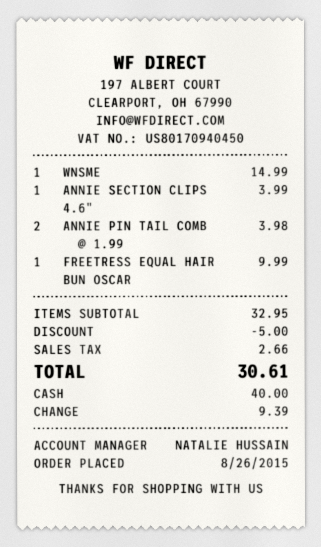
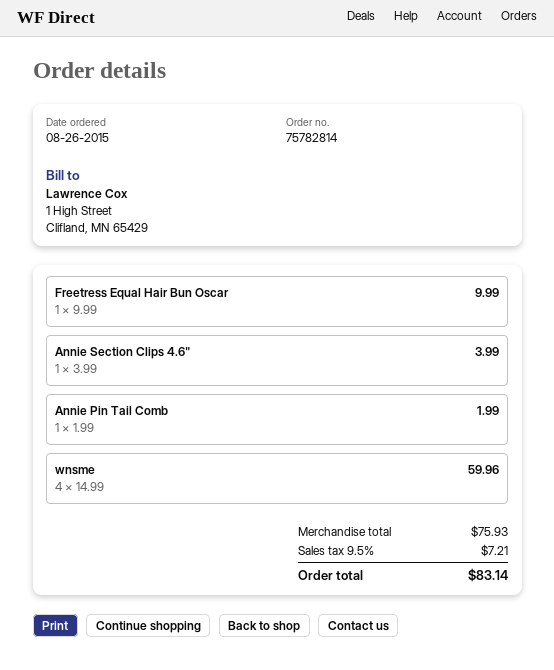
WNSME: 1 x 14.99 = 14.99 -> 4 x 14.99 = 59.96
ANNIE PIN TAIL COMB: 2 x 1.99 = 3.98 -> 1 x 1.99 = 1.99
subtotal: 32.95 -> 75.93
discount: 5.00 -> none
tax: 2.66 -> 7.21
total: 30.61 -> 83.14

